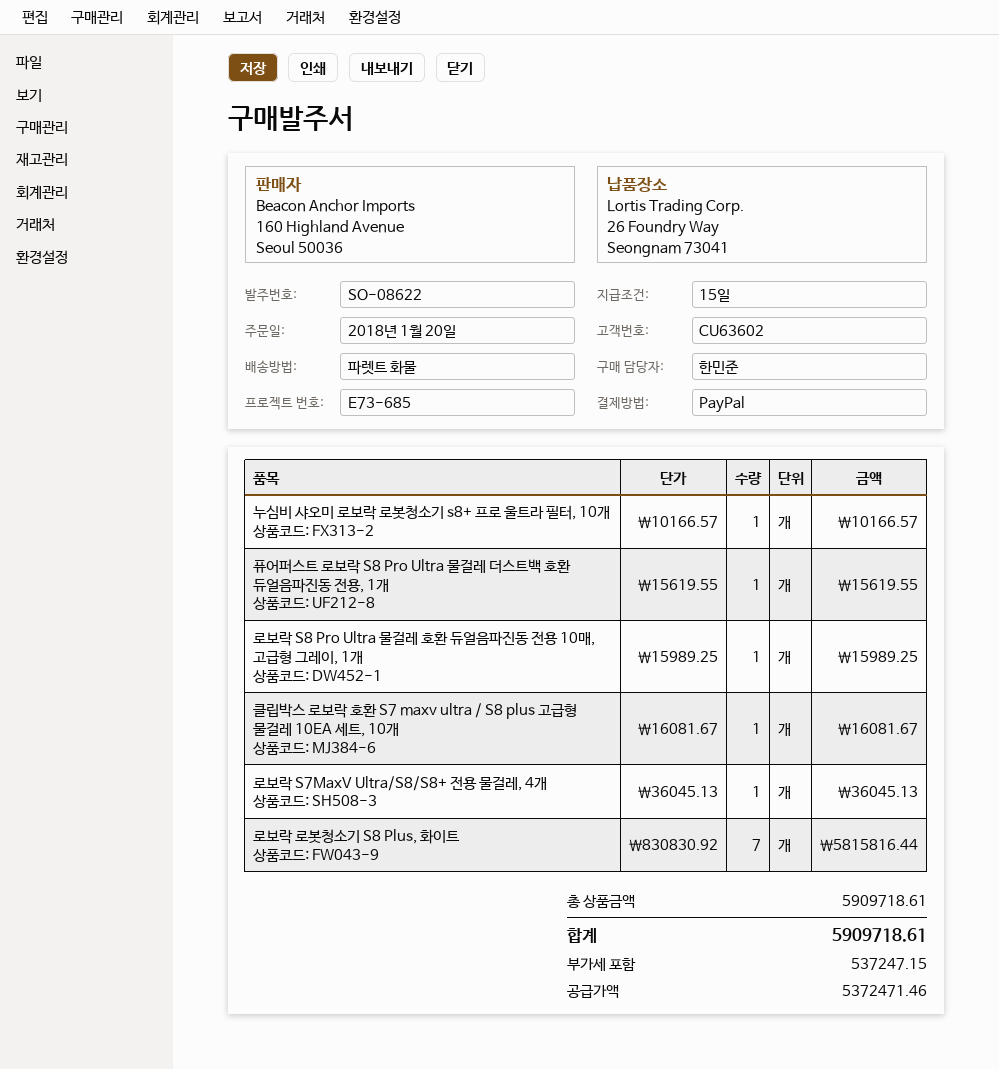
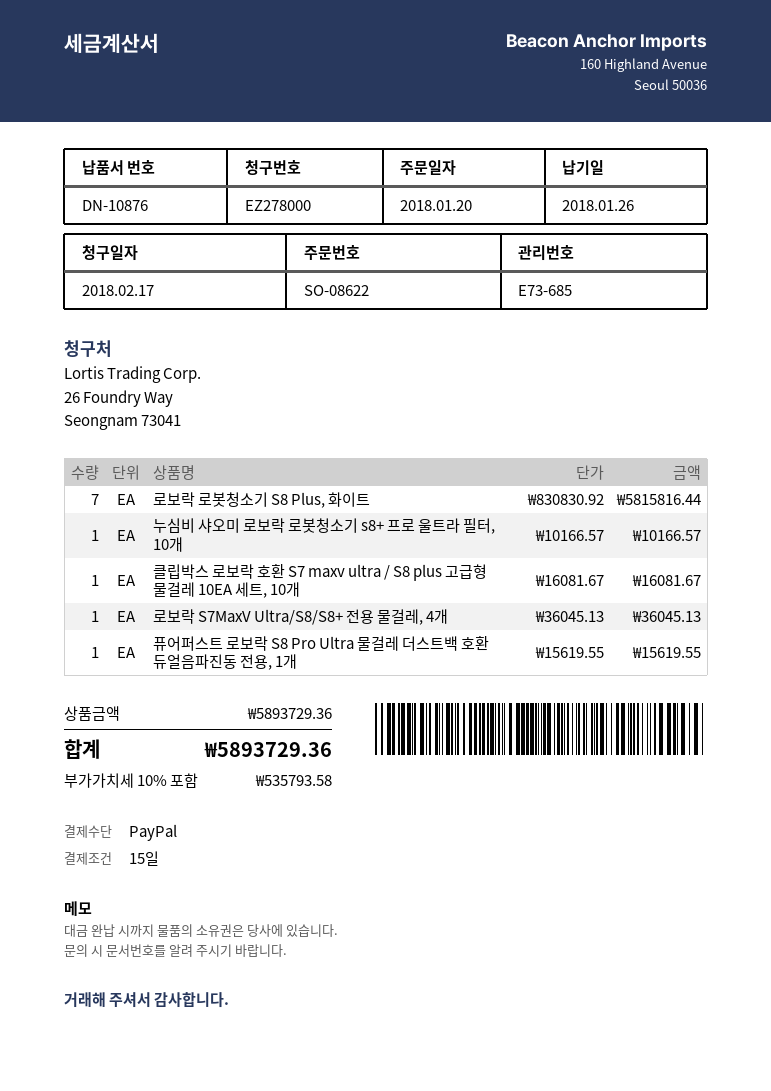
로보락 S8 Pro Ultra 물걸레 호환 듀얼음파진동 전용 10매, 고급형 그레이, 1개: 1 x 15989.25 = 15989.25 -> none
subtotal: 5909718.61 -> 5893729.36
tax: 537247.15 -> 535793.58
total: 5909718.61 -> 5893729.36

